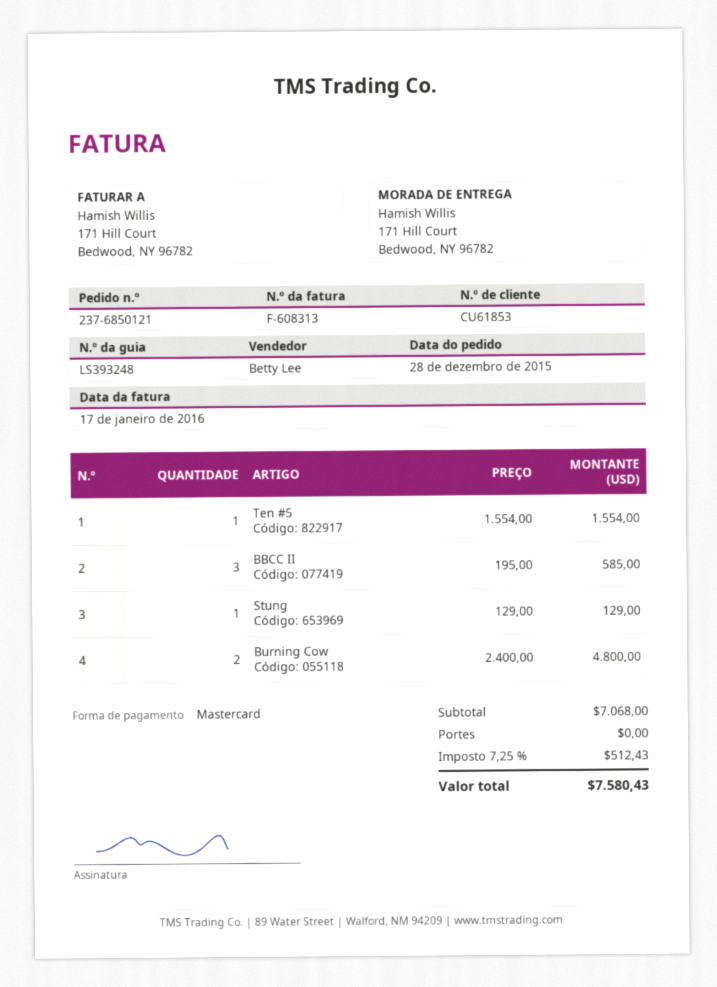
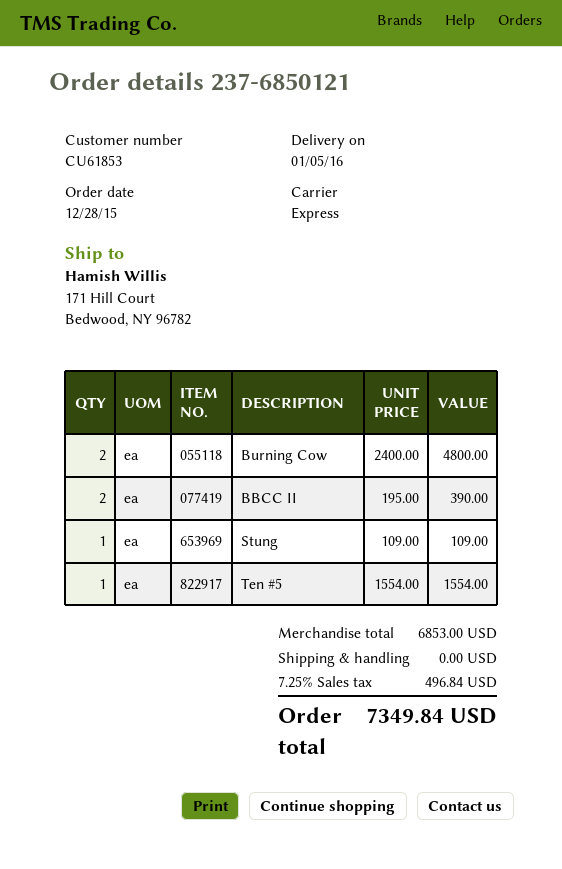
BBCC II: 3 x 195.00 = 585.00 -> 2 x 195.00 = 390.00
Stung: 1 x 129.00 = 129.00 -> 1 x 109.00 = 109.00
subtotal: 7068.00 -> 6853.00
tax: 7.25% = 512.43 -> 7.25% = 496.84
total: 7580.43 -> 7349.84

